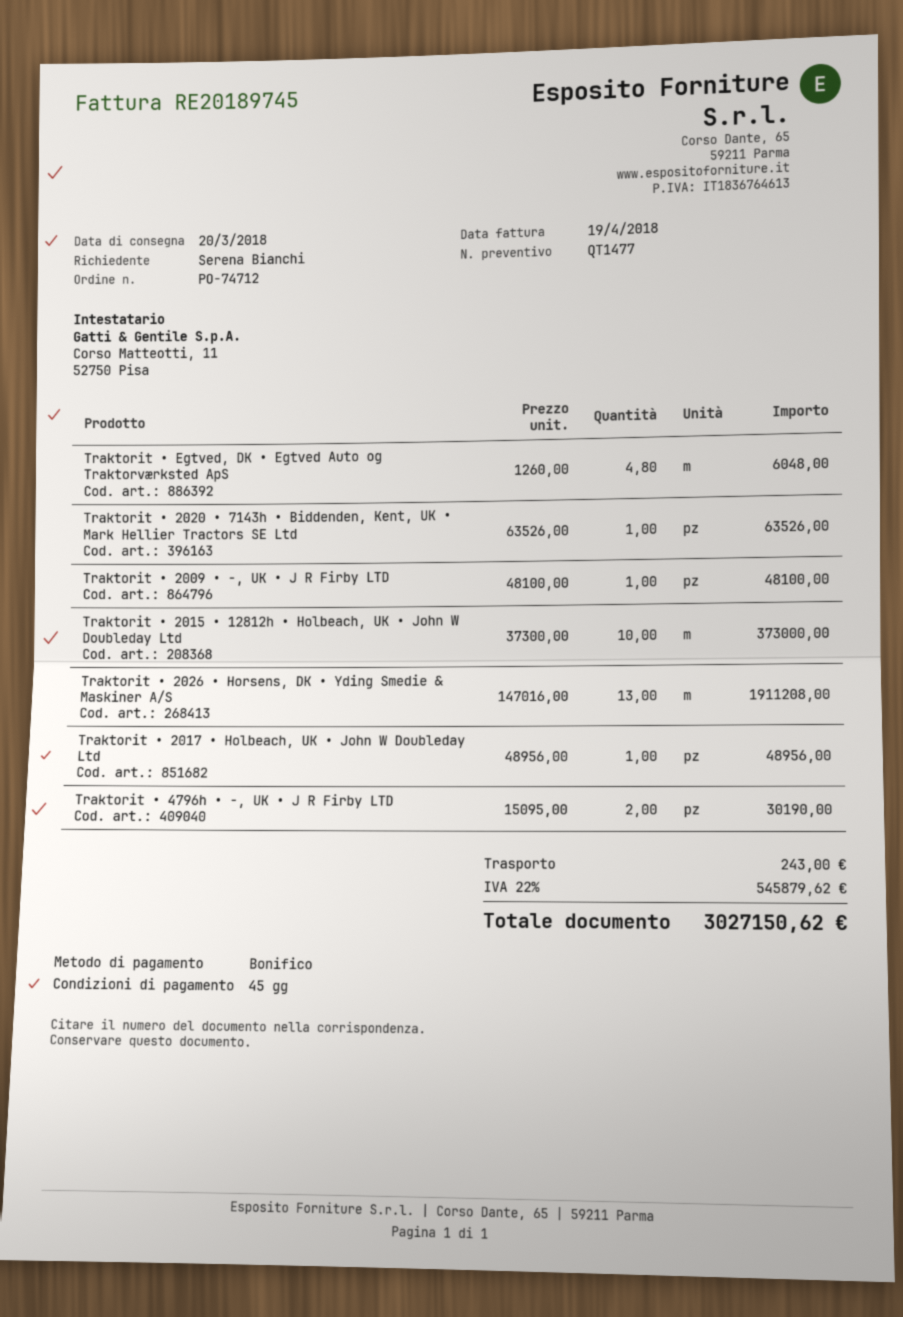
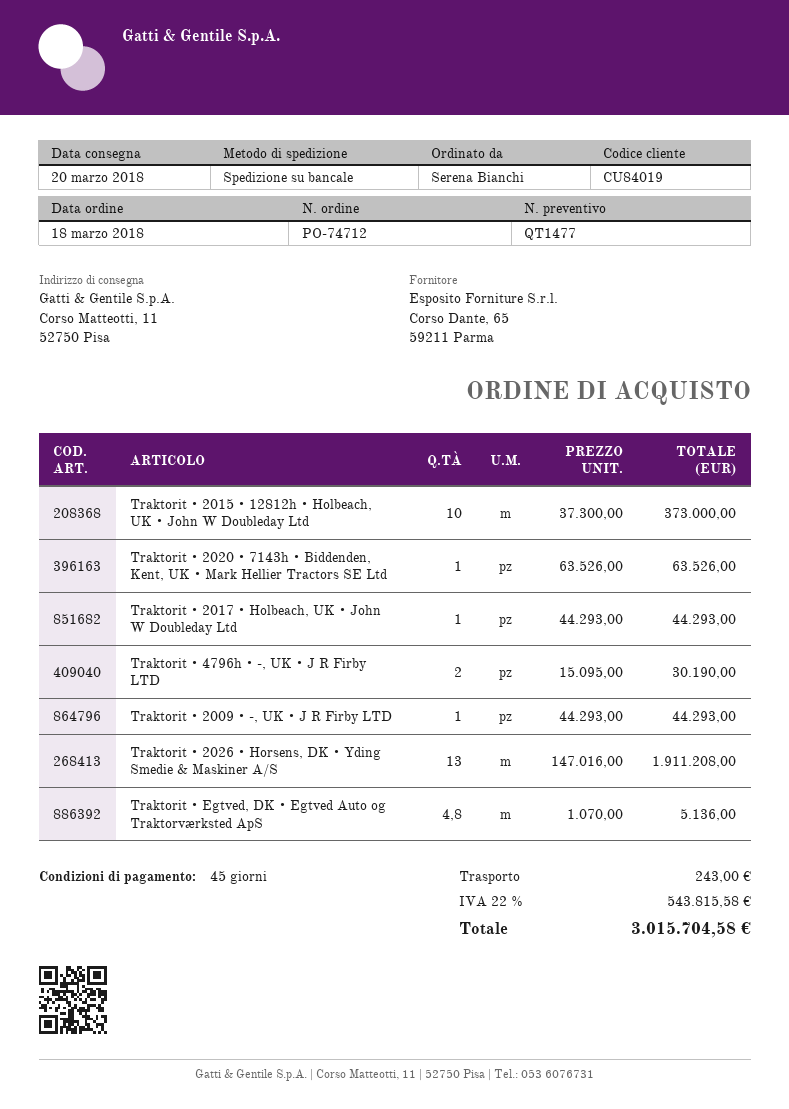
Traktorit • Egtved, DK • Egtved Auto og Traktorværksted ApS: 4.8 x 1260.00 = 6048.00 -> 4.8 x 1070.00 = 5136.00
Traktorit • 2009 • -, UK • J R Firby LTD: 1 x 48100.00 = 48100.00 -> 1 x 44293.00 = 44293.00
Traktorit • 2017 • Holbeach, UK • John W Doubleday Ltd: 1 x 48956.00 = 48956.00 -> 1 x 44293.00 = 44293.00
tax: 22% = 545879.62 -> 22% = 543815.58
total: 3027150.62 -> 3015704.58

